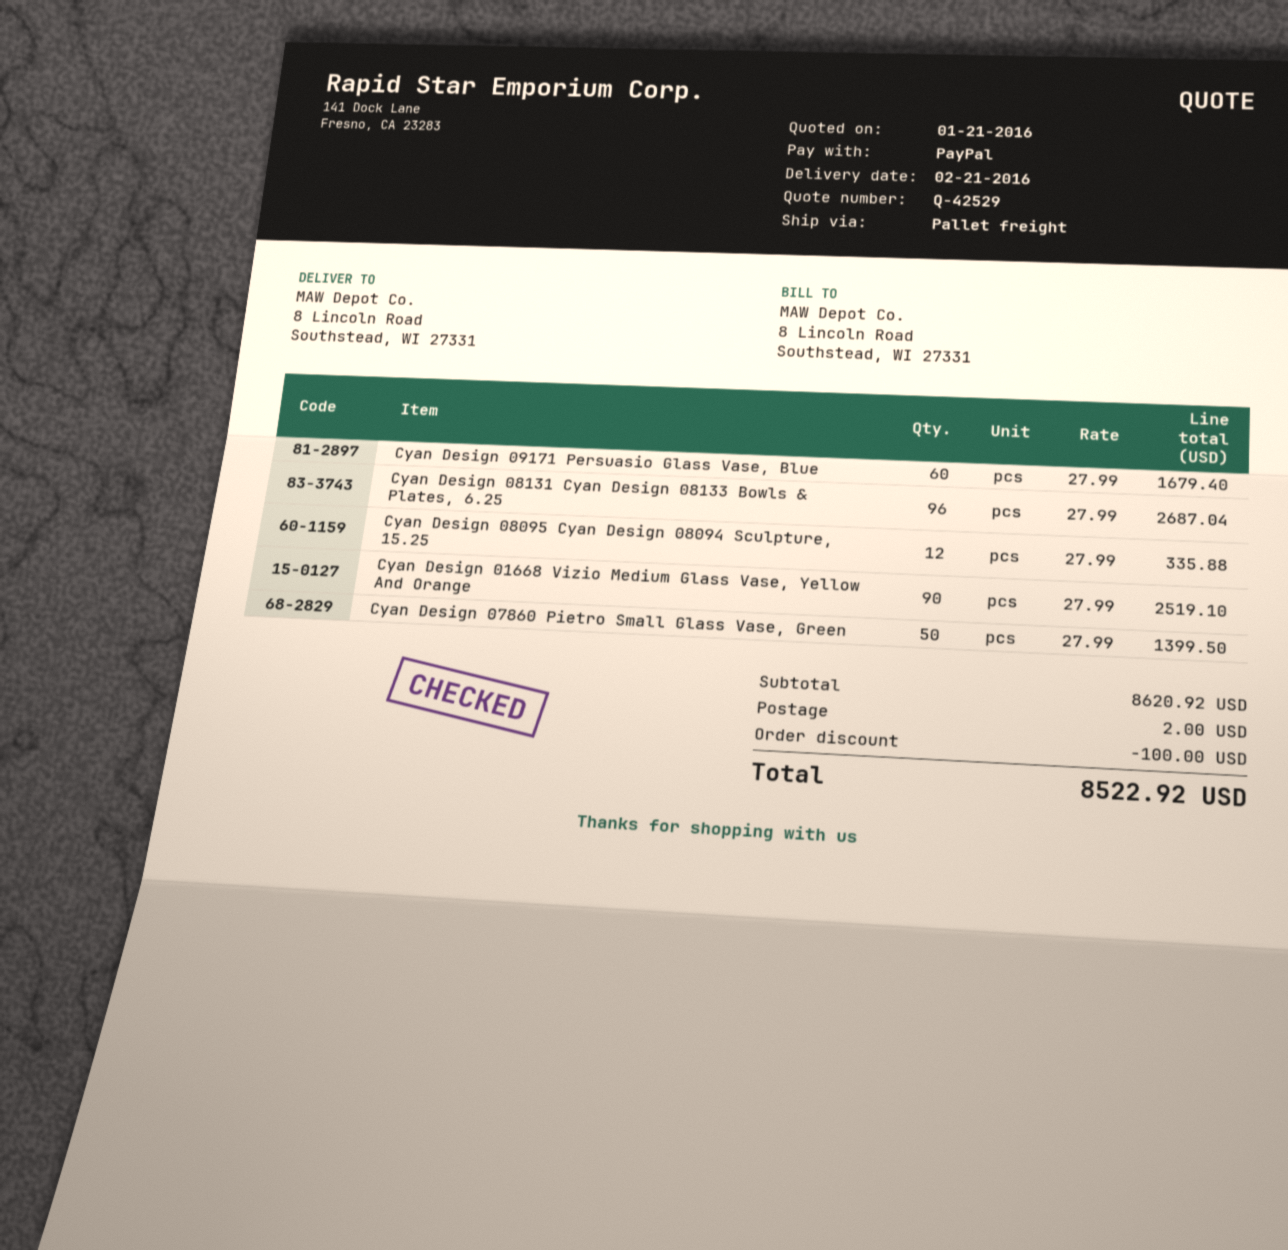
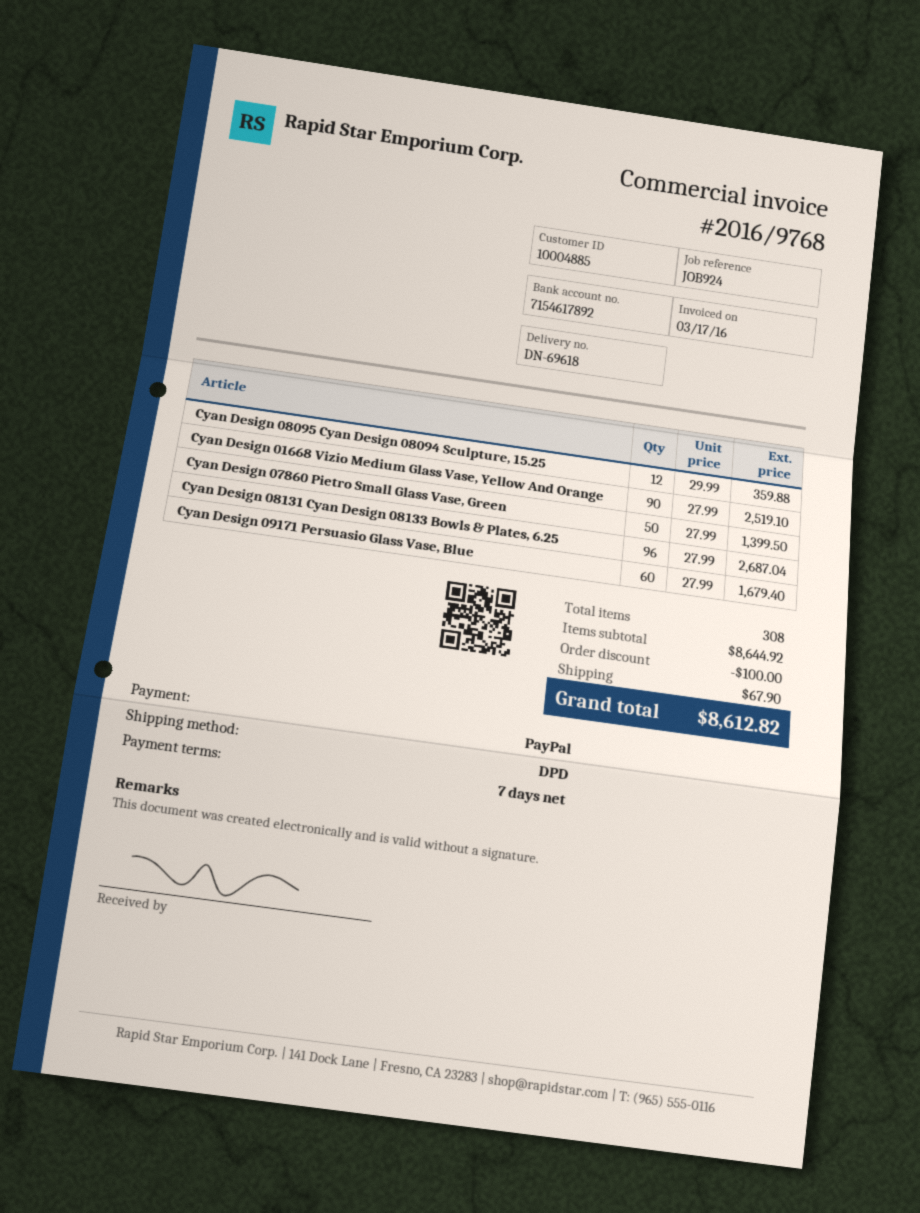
shipping method: pallet freight -> DPD
Cyan Design 08095 Cyan Design 08094 Sculpture, 15.25: 12 x 27.99 = 335.88 -> 12 x 29.99 = 359.88
subtotal: 8620.92 -> 8644.92
shipping: 2.00 -> 67.90
total: 8522.92 -> 8612.82

